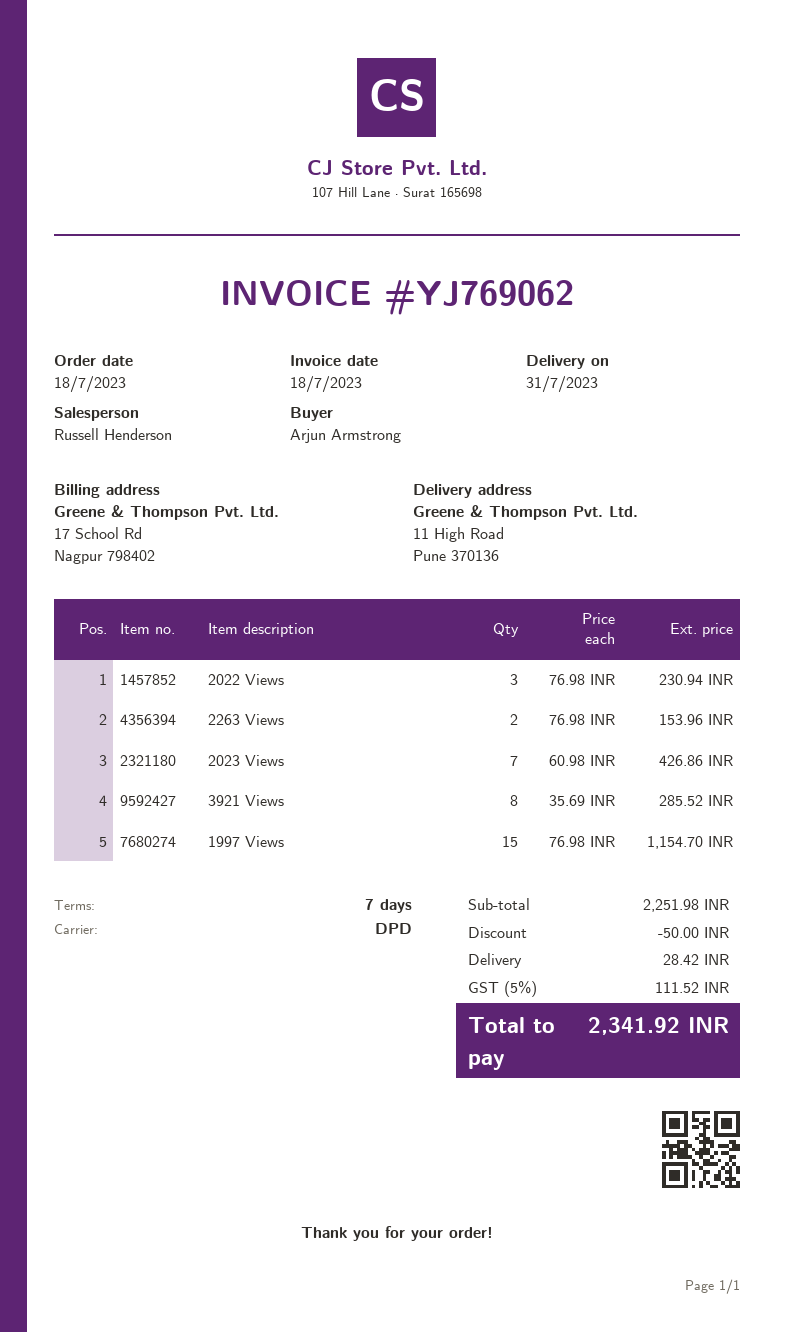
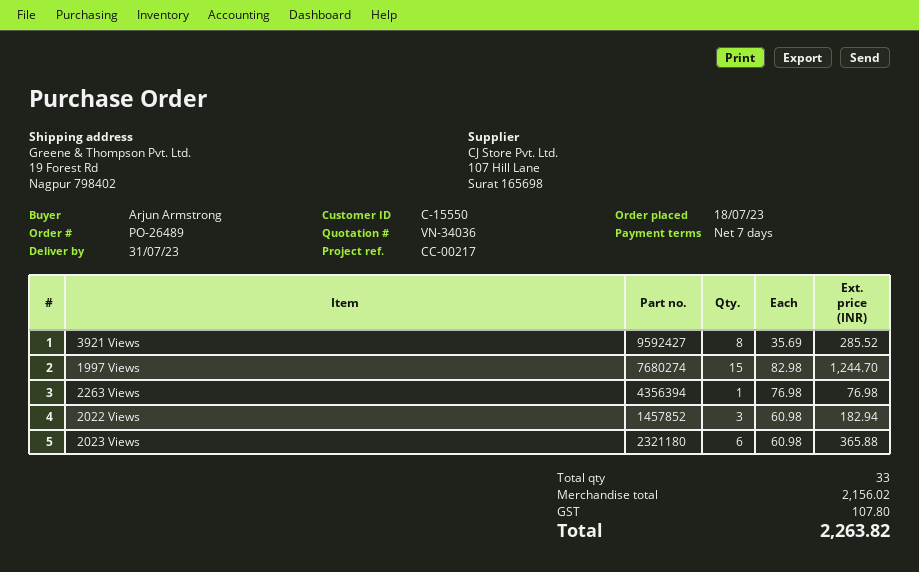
ship to: 11 High Road, Pune 370136 -> 19 Forest Rd, Nagpur 798402
2022 Views: 3 x 76.98 = 230.94 -> 3 x 60.98 = 182.94
2263 Views: 2 x 76.98 = 153.96 -> 1 x 76.98 = 76.98
2023 Views: 7 x 60.98 = 426.86 -> 6 x 60.98 = 365.88
1997 Views: 15 x 76.98 = 1154.70 -> 15 x 82.98 = 1244.70
subtotal: 2251.98 -> 2156.02
discount: 50.00 -> none
shipping: 28.42 -> none
tax: 111.52 -> 107.80
total: 2341.92 -> 2263.82

